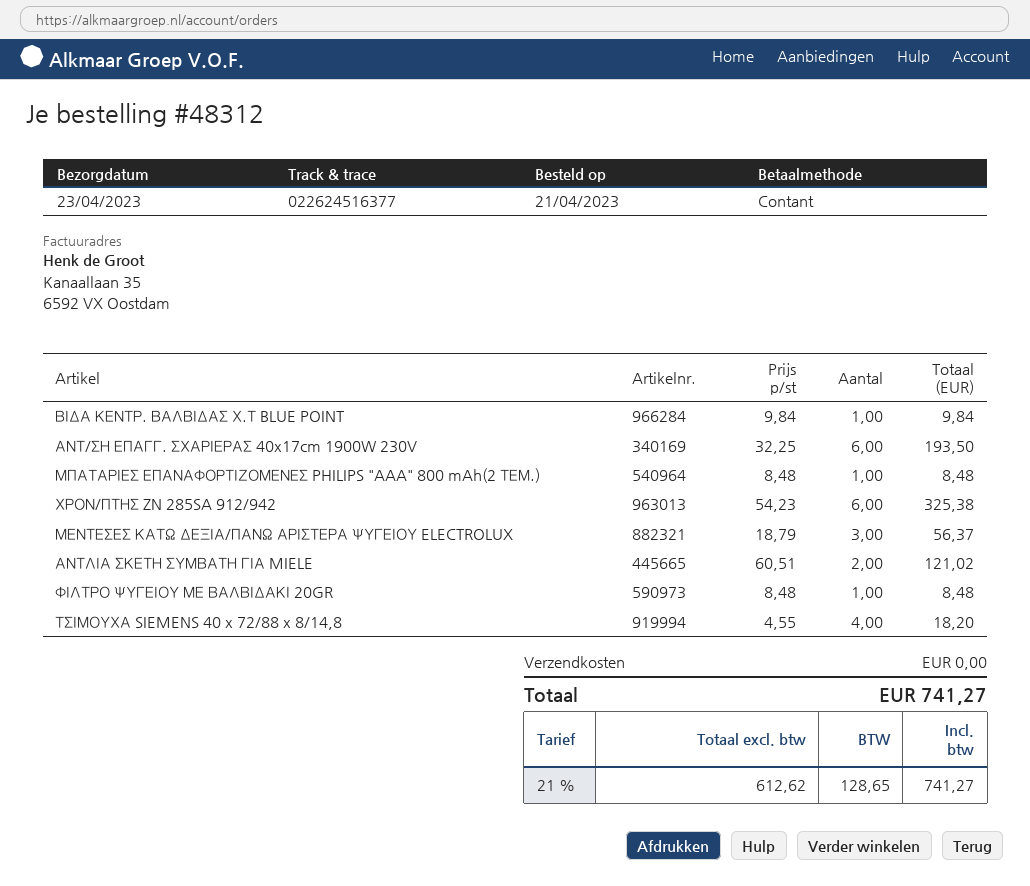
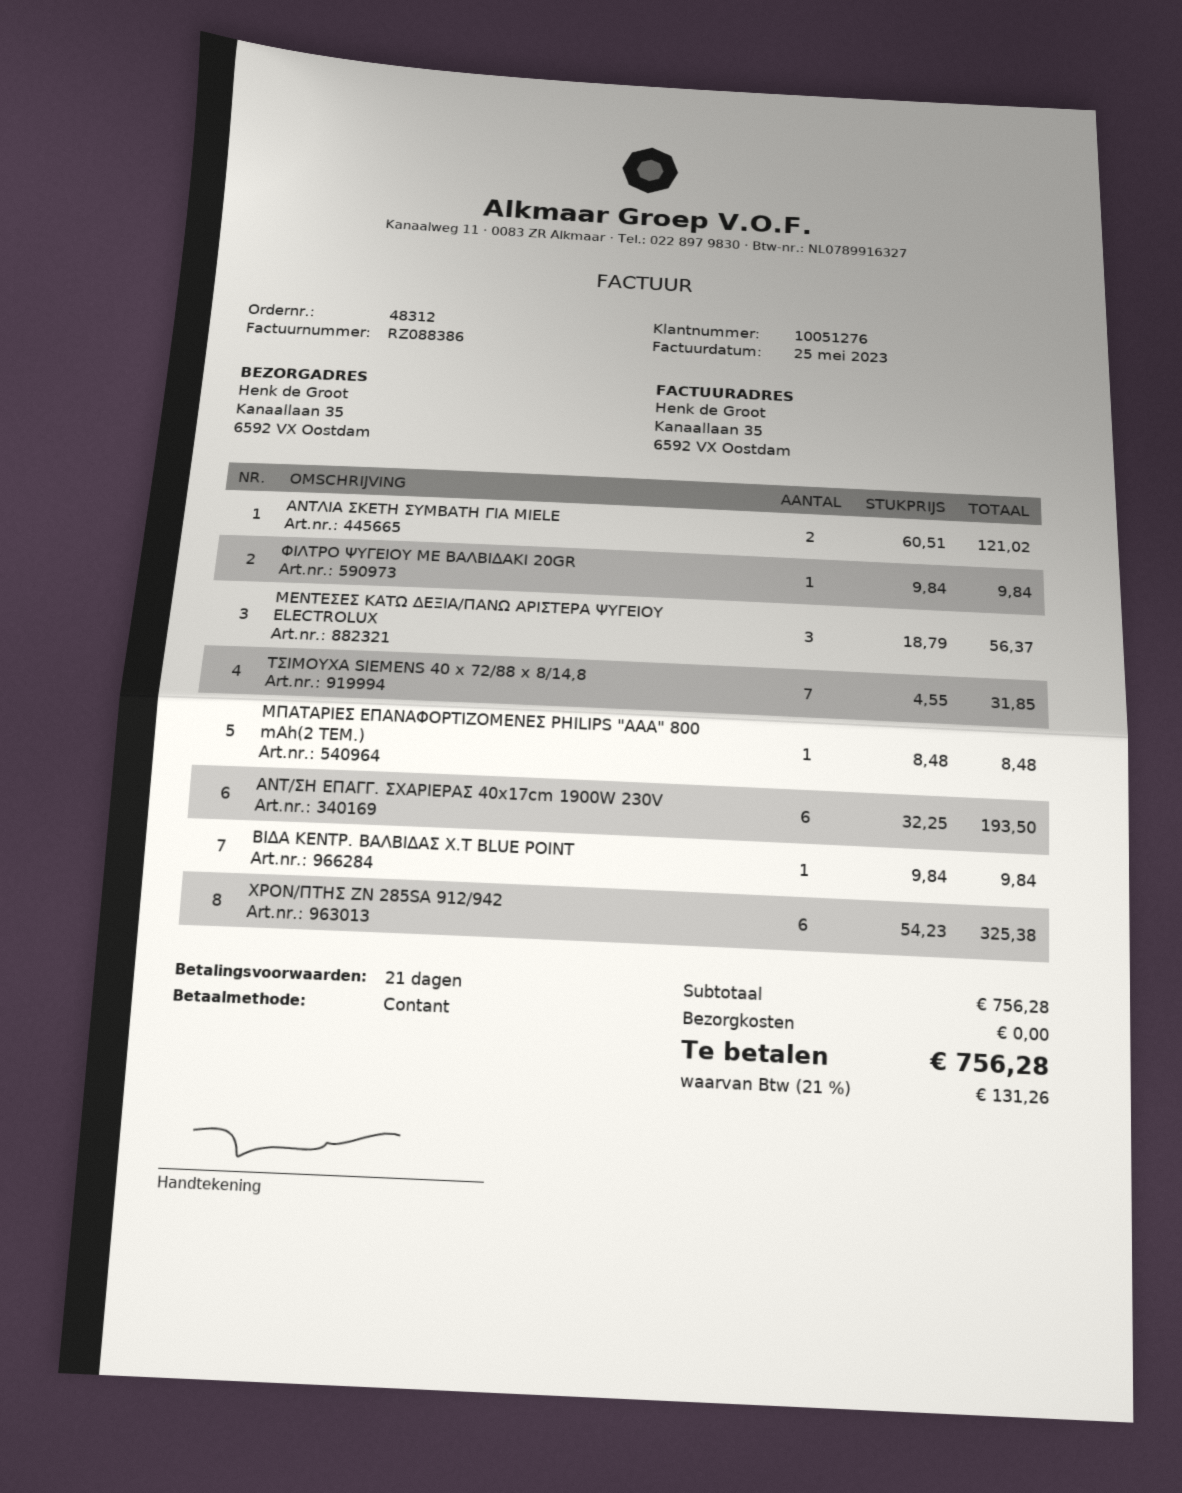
ΦΙΛΤΡΟ ΨΥΓΕΙΟΥ ΜΕ ΒΑΛΒΙΔΑΚΙ 20GR: 1 x 8.48 = 8.48 -> 1 x 9.84 = 9.84
ΤΣΙΜΟΥΧΑ SIEMENS 40 x 72/88 x 8/14,8: 4 x 4.55 = 18.20 -> 7 x 4.55 = 31.85
tax: 21% = 128.65 -> 21% = 131.26
total: 741.27 -> 756.28

